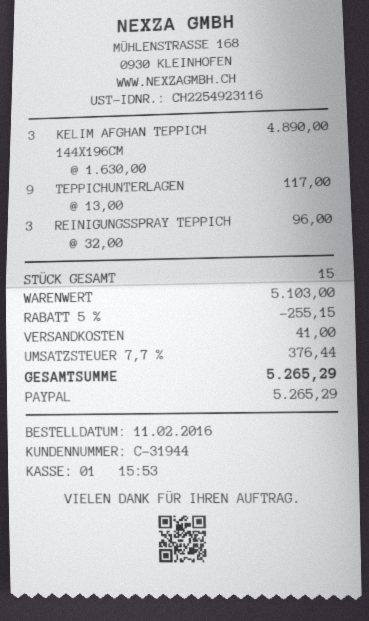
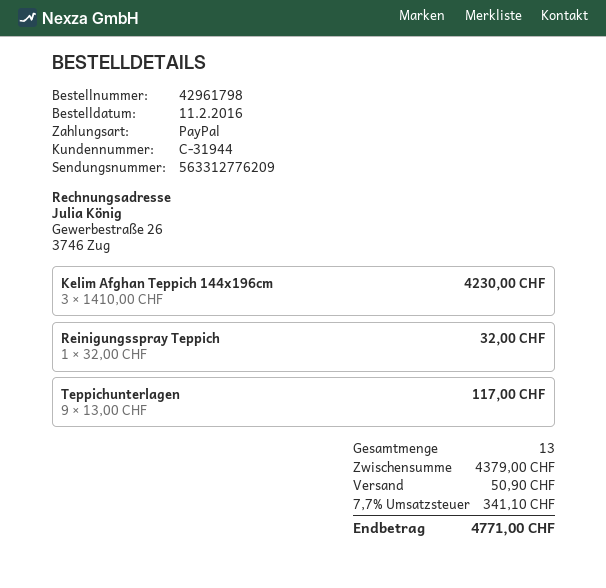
KELIM AFGHAN TEPPICH 144X196CM: 3 x 1630.00 = 4890.00 -> 3 x 1410.00 = 4230.00
REINIGUNGSSPRAY TEPPICH: 3 x 32.00 = 96.00 -> 1 x 32.00 = 32.00
total quantity: 15 -> 13
subtotal: 5103.00 -> 4379.00
discount: 5% = 255.15 -> none
shipping: 41.00 -> 50.90
tax: 7.7% = 376.44 -> 7.7% = 341.10
total: 5265.29 -> 4771.00

